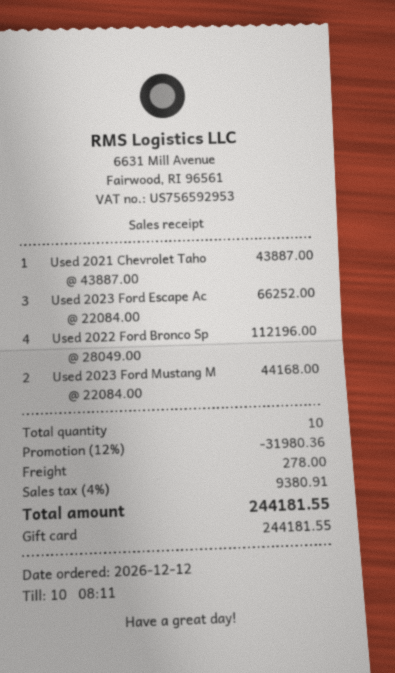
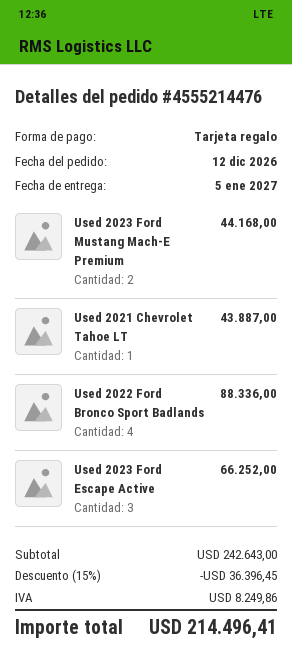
Used 2022 Ford Bronco Sp: 4 for 112196.00 -> 4 for 88336.00
discount: 12% = 31980.36 -> 15% = 36396.45
shipping: 278.00 -> none
tax: 9380.91 -> 8249.86
total: 244181.55 -> 214496.41

